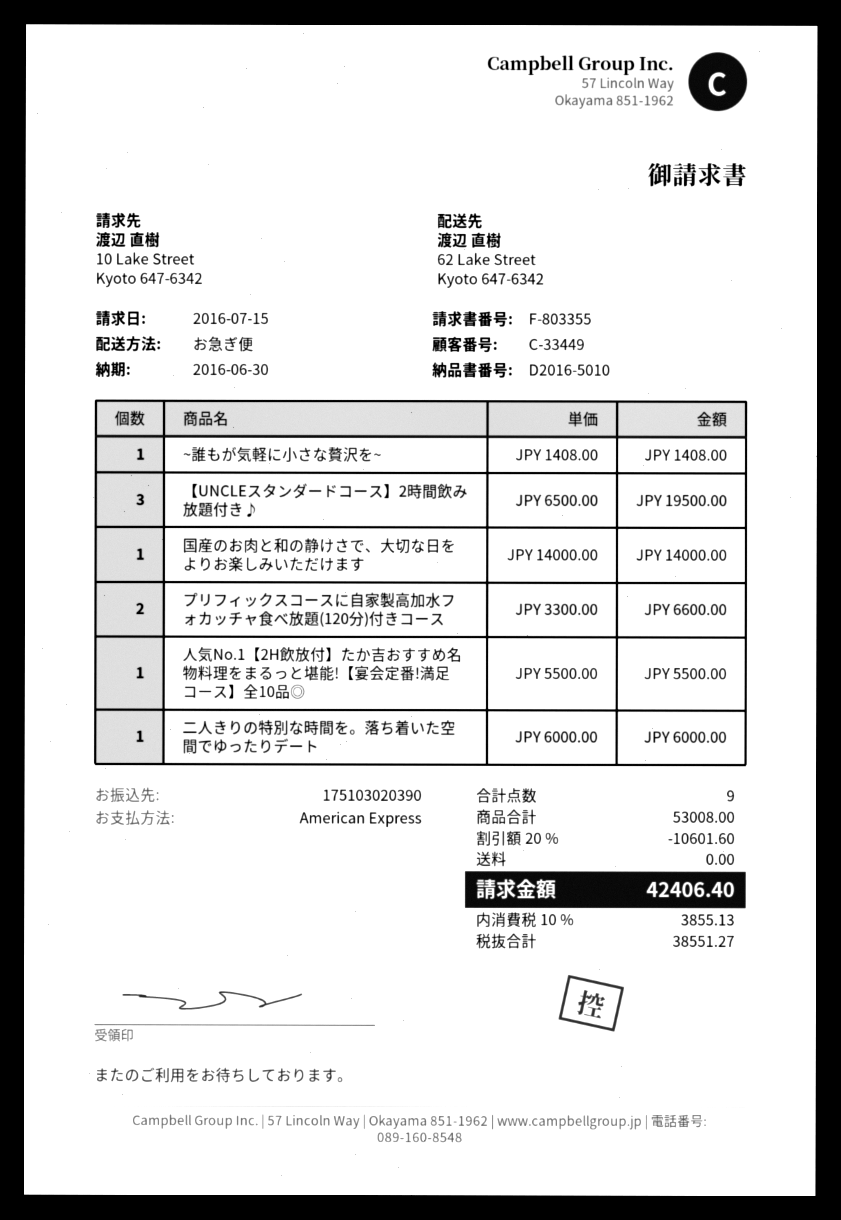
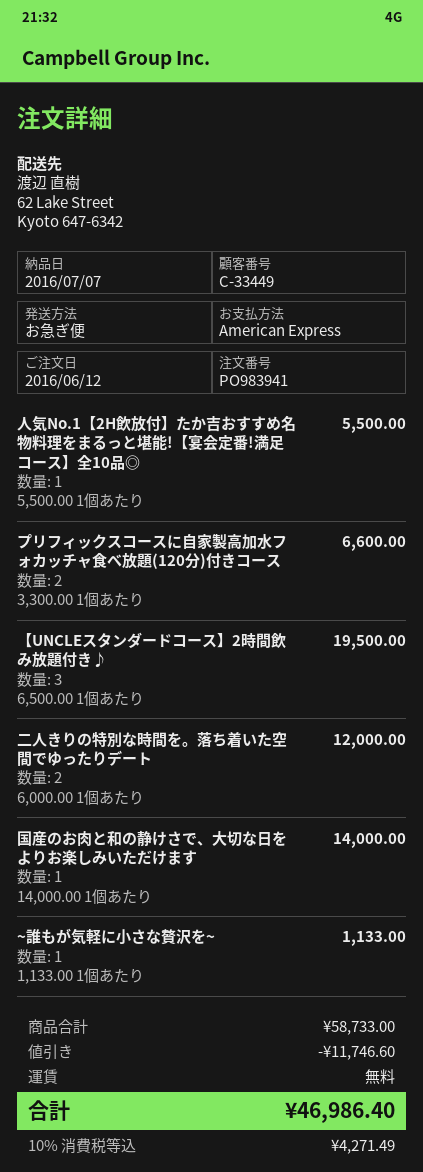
delivery date: 2016-06-30 -> 2016-07-07
~誰もが気軽に小さな贅沢を~: 1 x 1408.00 = 1408.00 -> 1 x 1133.00 = 1133.00
二人きりの特別な時間を。落ち着いた空間でゆったりデート: 1 x 6000.00 = 6000.00 -> 2 x 6000.00 = 12000.00
subtotal: 53008.00 -> 58733.00
discount: 10601.60 -> 11746.60
tax: 10% = 3855.13 -> 10% = 4271.49
total: 42406.40 -> 46986.40

